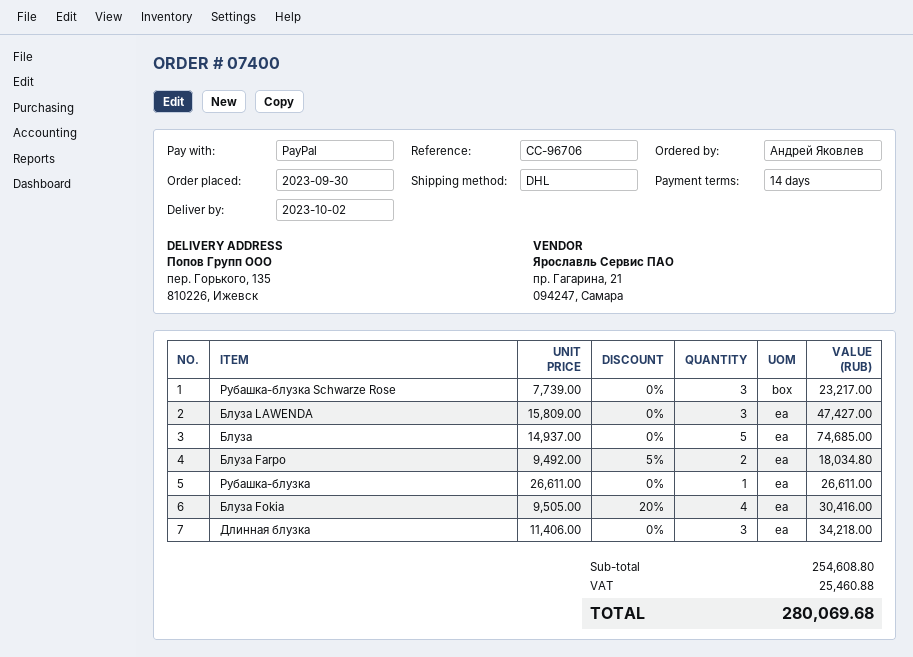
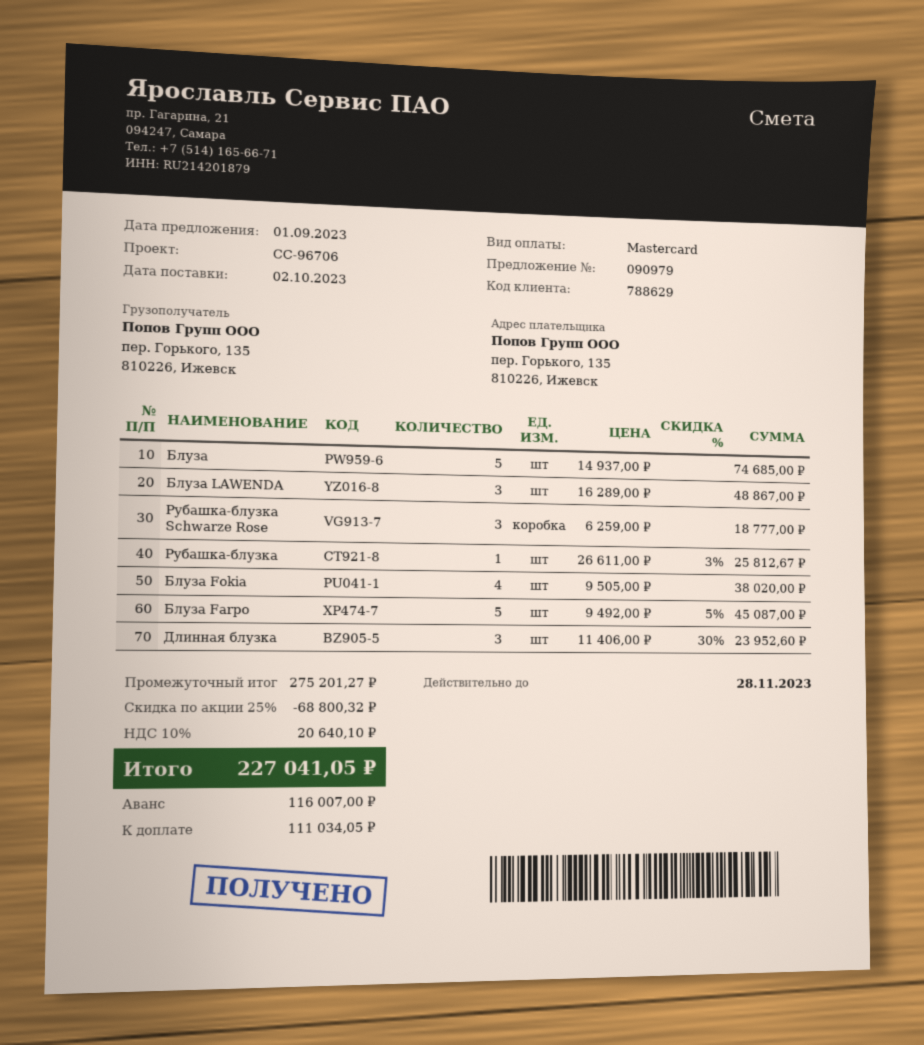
payment method: PayPal -> Mastercard
Рубашка-блузка Schwarze Rose: 3 x 7739.00 = 23217.00 -> 3 x 6259.00 = 18777.00
Блуза LAWENDA: 3 x 15809.00 = 47427.00 -> 3 x 16289.00 = 48867.00
Блуза Farpo: 2 x 9492.00 - 5% = 18034.80 -> 5 x 9492.00 - 5% = 45087.00
Рубашка-блузка: 1 x 26611.00 = 26611.00 -> 1 x 26611.00 - 3% = 25812.67
Блуза Fokia: 4 x 9505.00 - 20% = 30416.00 -> 4 x 9505.00 = 38020.00
Длинная блузка: 3 x 11406.00 = 34218.00 -> 3 x 11406.00 - 30% = 23952.60
subtotal: 254608.80 -> 275201.27
discount: none -> 25% = 68800.32
tax: 25460.88 -> 20640.10
total: 280069.68 -> 227041.05

